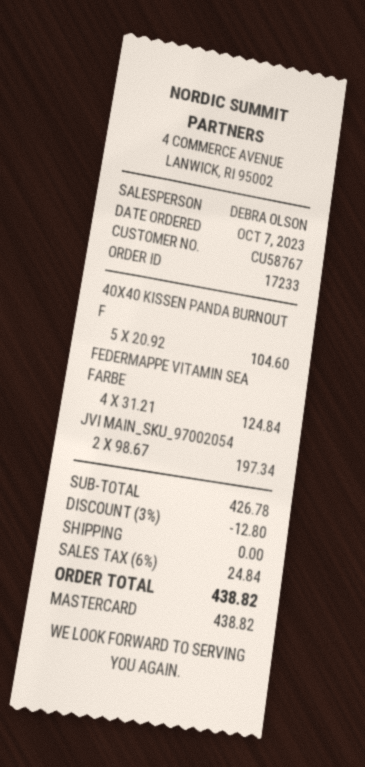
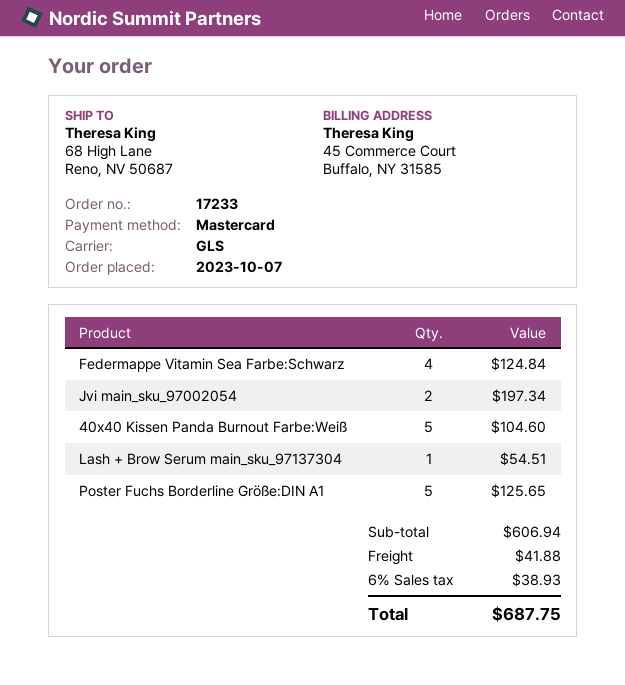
Lash + Brow Serum main_sku_97137304: none -> 1 for 54.51
Poster Fuchs Borderline Größe:DIN A1: none -> 5 for 125.65
subtotal: 426.78 -> 606.94
discount: 3% = 12.80 -> none
shipping: 0.00 -> 41.88
tax: 6% = 24.84 -> 6% = 38.93
total: 438.82 -> 687.75

